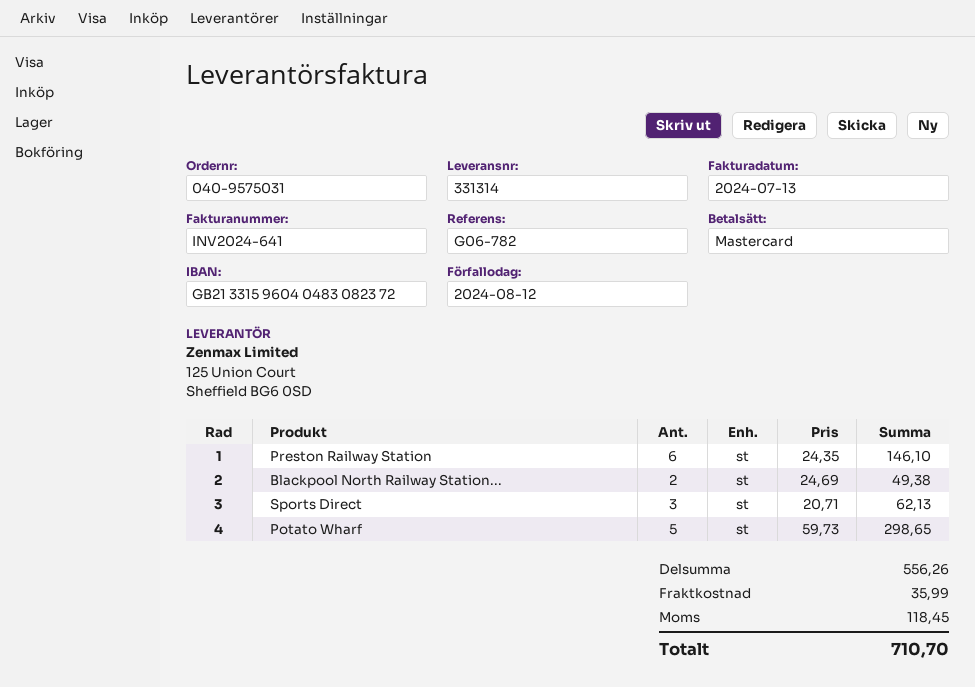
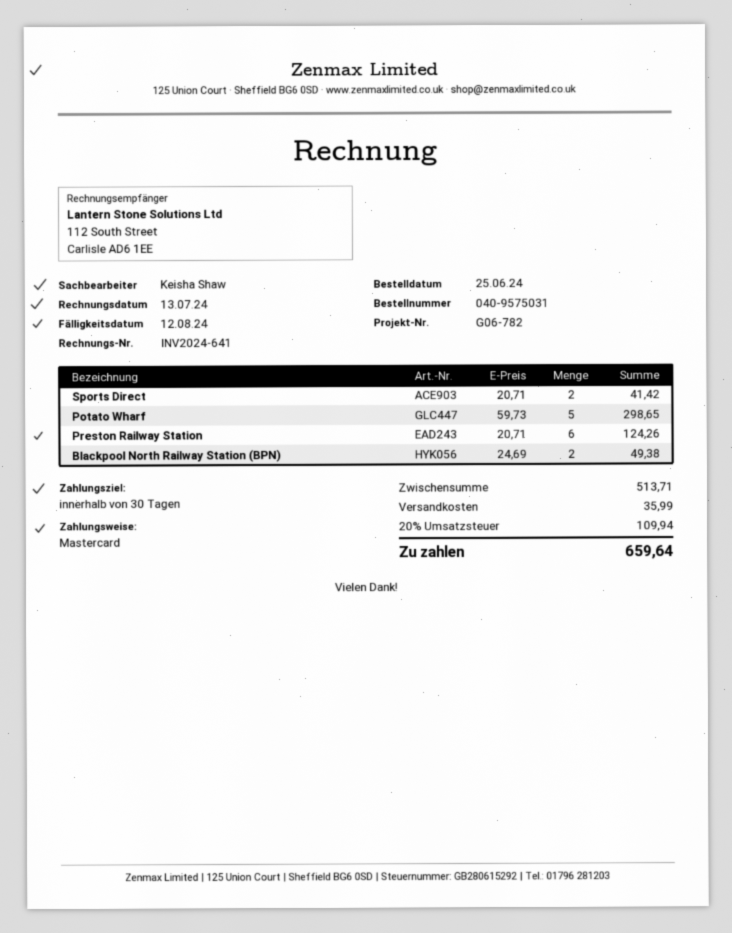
Preston Railway Station: 6 x 24.35 = 146.10 -> 6 x 20.71 = 124.26
Sports Direct: 3 x 20.71 = 62.13 -> 2 x 20.71 = 41.42
subtotal: 556.26 -> 513.71
tax: 118.45 -> 109.94
total: 710.70 -> 659.64

